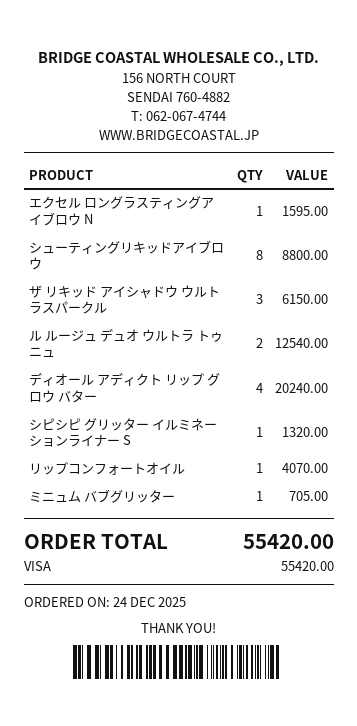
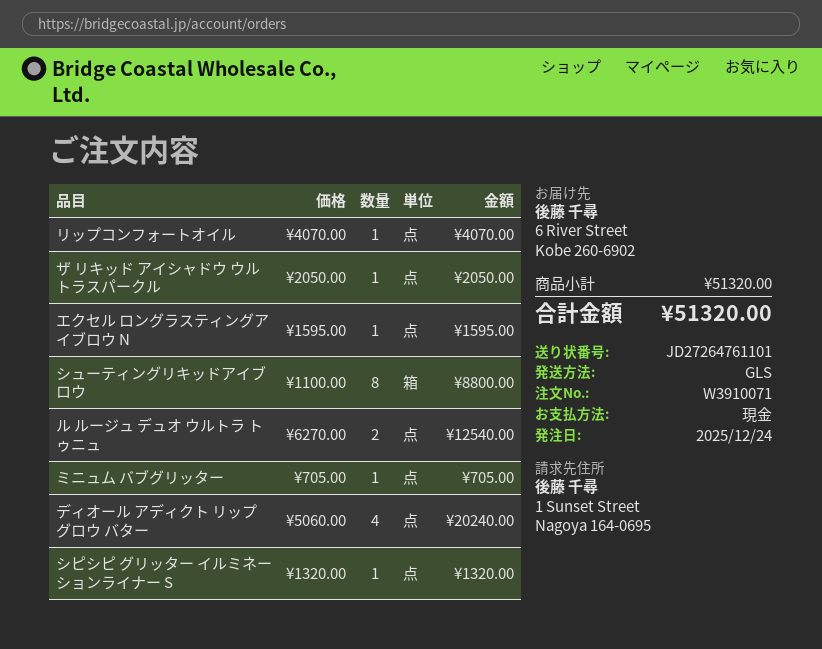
payment method: Visa -> cash
ザ リキッド アイシャドウ ウルトラスパークル: 3 for 6150.00 -> 1 for 2050.00
total: 55420.00 -> 51320.00

